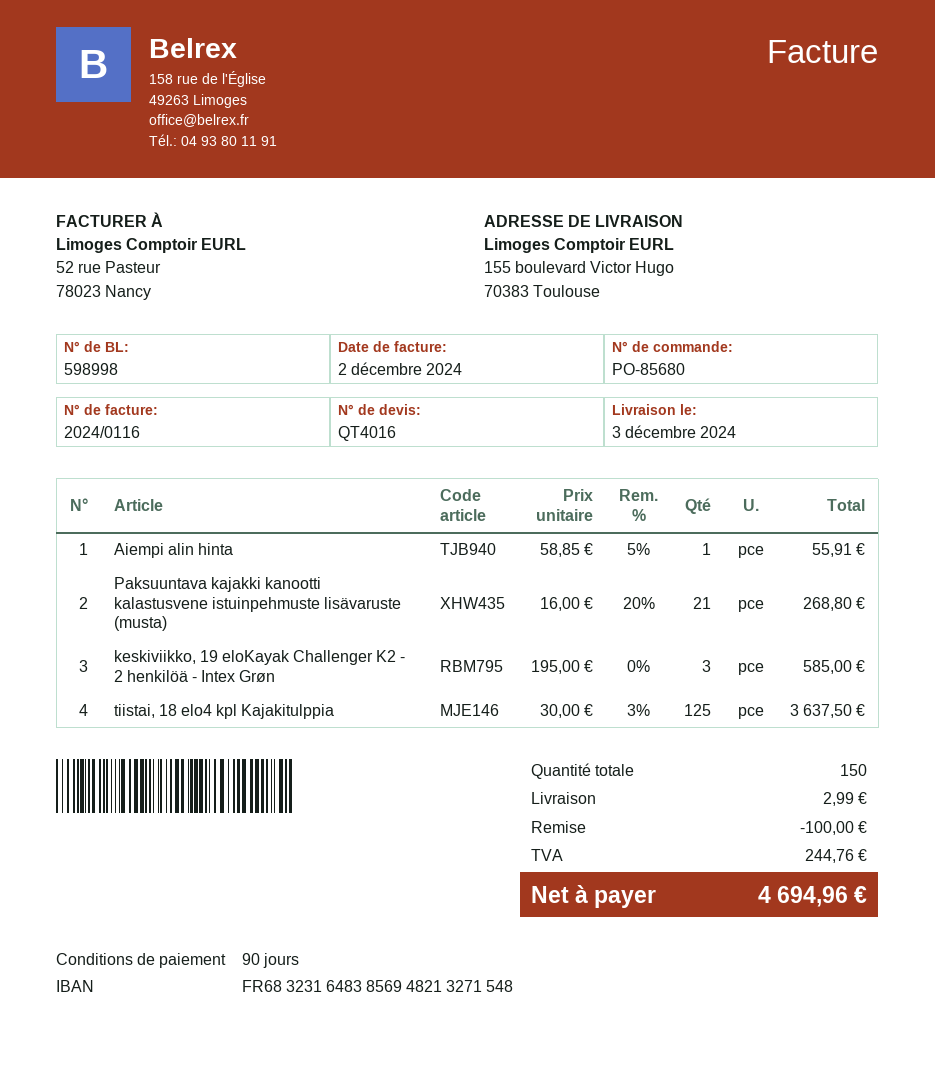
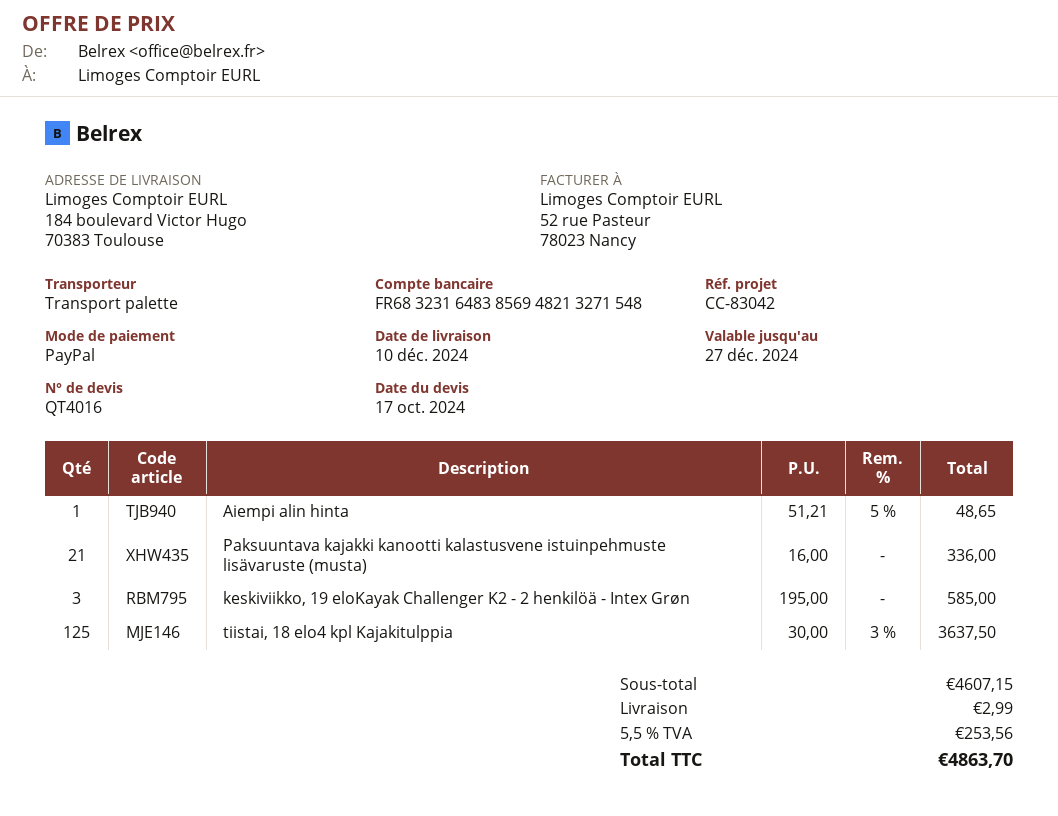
delivery date: 2024-12-03 -> 2024-12-10
ship to: 155 boulevard Victor Hugo, 70383 Toulouse -> 184 boulevard Victor Hugo, 70383 Toulouse
Aiempi alin hinta: 1 x 58.85 - 5% = 55.91 -> 1 x 51.21 - 5% = 48.65
Paksuuntava kajakki kanootti kalastusvene istuinpehmuste lisävaruste (musta): 21 x 16.00 - 20% = 268.80 -> 21 x 16.00 = 336.00
discount: 100.00 -> none
tax: 244.76 -> 253.56
total: 4694.96 -> 4863.70

